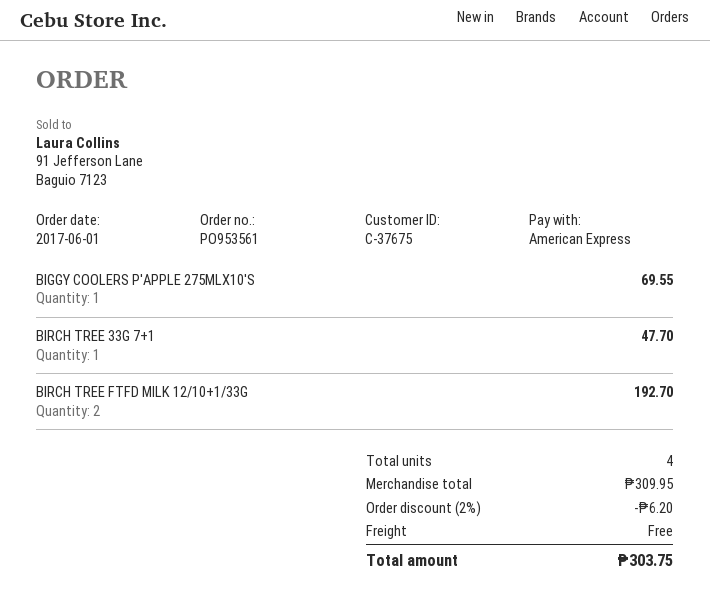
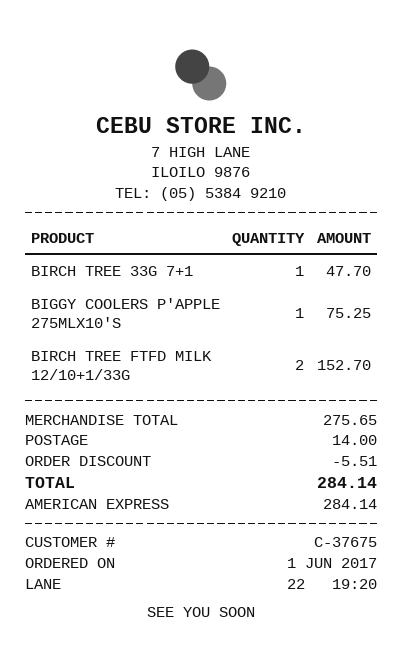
BIGGY COOLERS P'APPLE 275MLX10'S: 1 for 69.55 -> 1 for 75.25
BIRCH TREE FTFD MILK 12/10+1/33G: 2 for 192.70 -> 2 for 152.70
subtotal: 309.95 -> 275.65
discount: 6.20 -> 5.51
shipping: 0.00 -> 14.00
total: 303.75 -> 284.14

